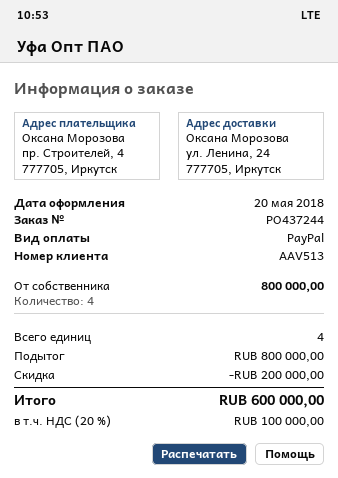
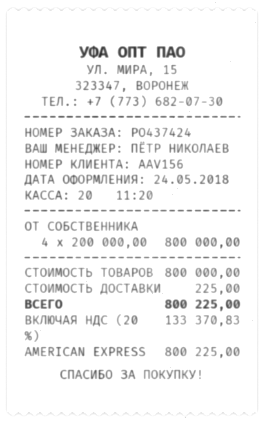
order number: PO437244 -> PO437424
order date: 2018-05-20 -> 2018-05-24
customer number: AAV513 -> AAV156
payment method: PayPal -> American Express
discount: 200000.00 -> none
shipping: none -> 225.00
tax: 20% = 100000.00 -> 20% = 133370.83
total: 600000.00 -> 800225.00

